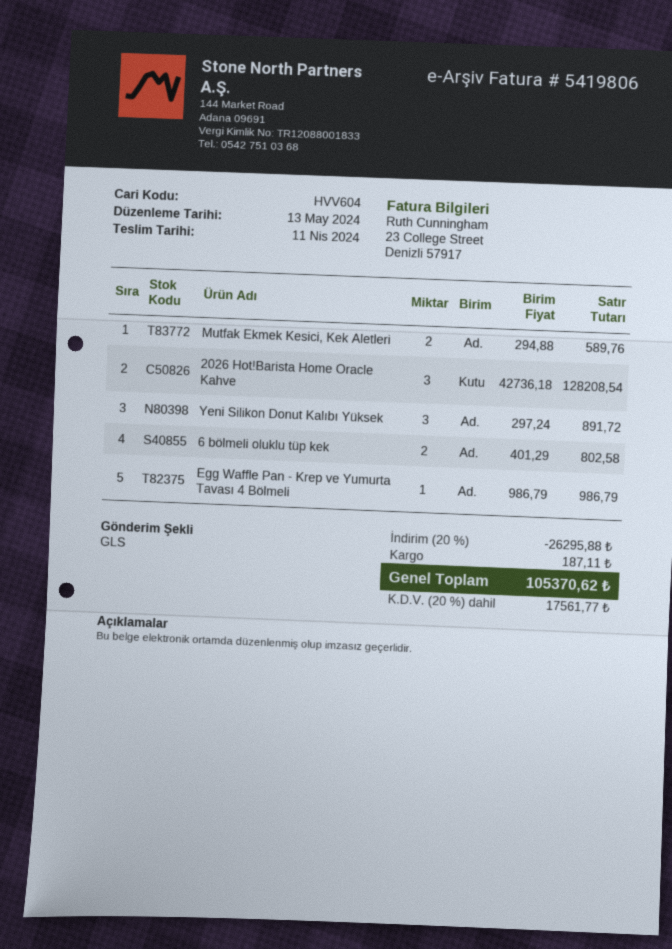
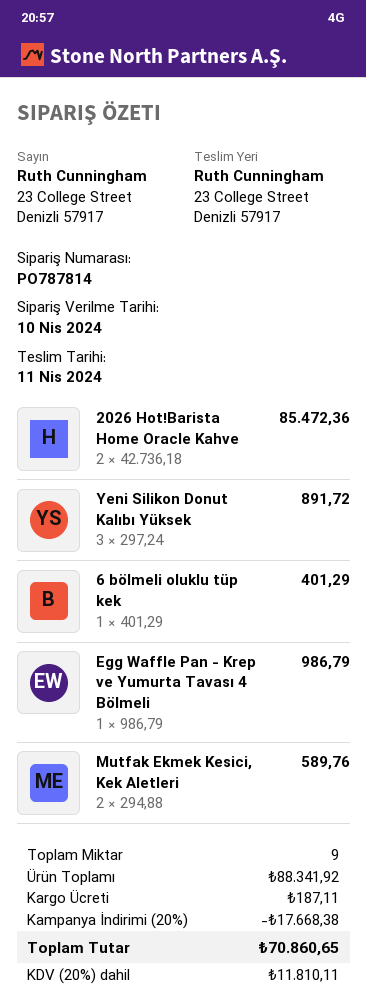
2026 Hot!Barista Home Oracle Kahve: 3 x 42736.18 = 128208.54 -> 2 x 42736.18 = 85472.36
6 bölmeli oluklu tüp kek: 2 x 401.29 = 802.58 -> 1 x 401.29 = 401.29
discount: 20% = 26295.88 -> 20% = 17668.38
tax: 20% = 17561.77 -> 20% = 11810.11
total: 105370.62 -> 70860.65

